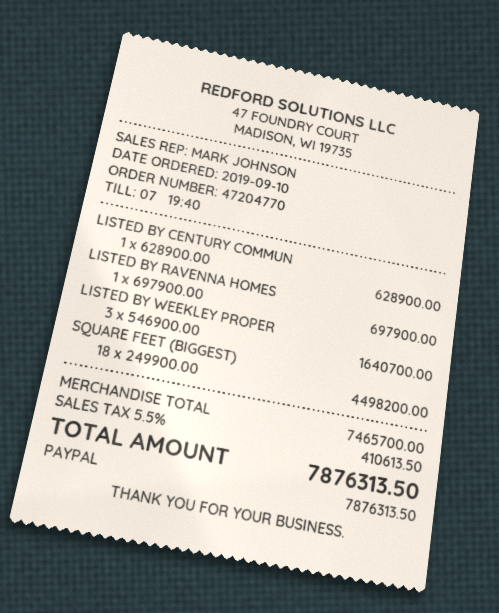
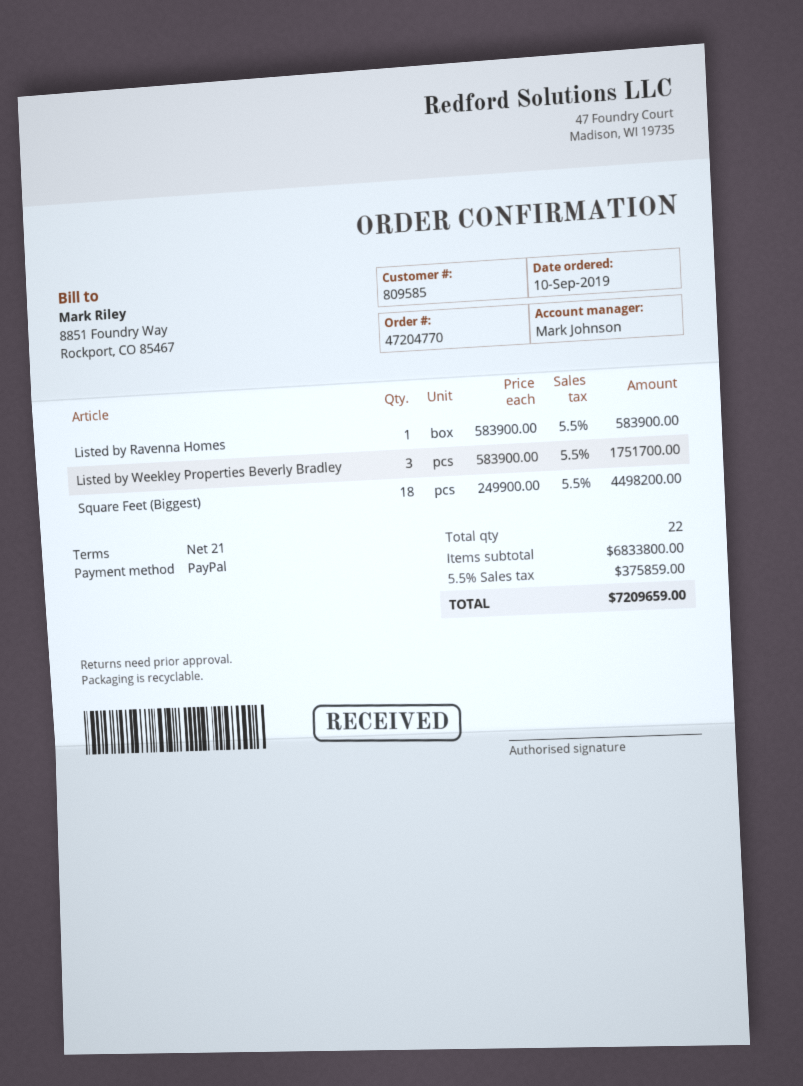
LISTED BY CENTURY COMMUN: 1 x 628900.00 = 628900.00 -> none
LISTED BY RAVENNA HOMES: 1 x 697900.00 = 697900.00 -> 1 x 583900.00 = 583900.00
LISTED BY WEEKLEY PROPER: 3 x 546900.00 = 1640700.00 -> 3 x 583900.00 = 1751700.00
subtotal: 7465700.00 -> 6833800.00
tax: 5.5% = 410613.50 -> 5.5% = 375859.00
total: 7876313.50 -> 7209659.00

